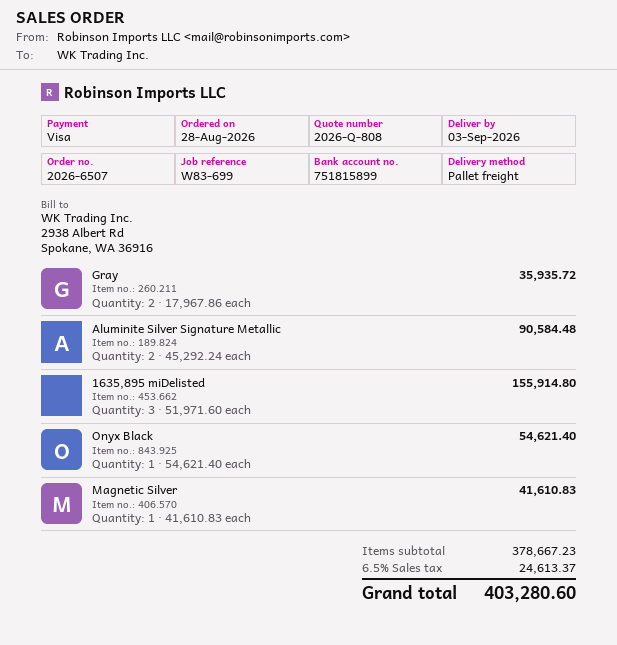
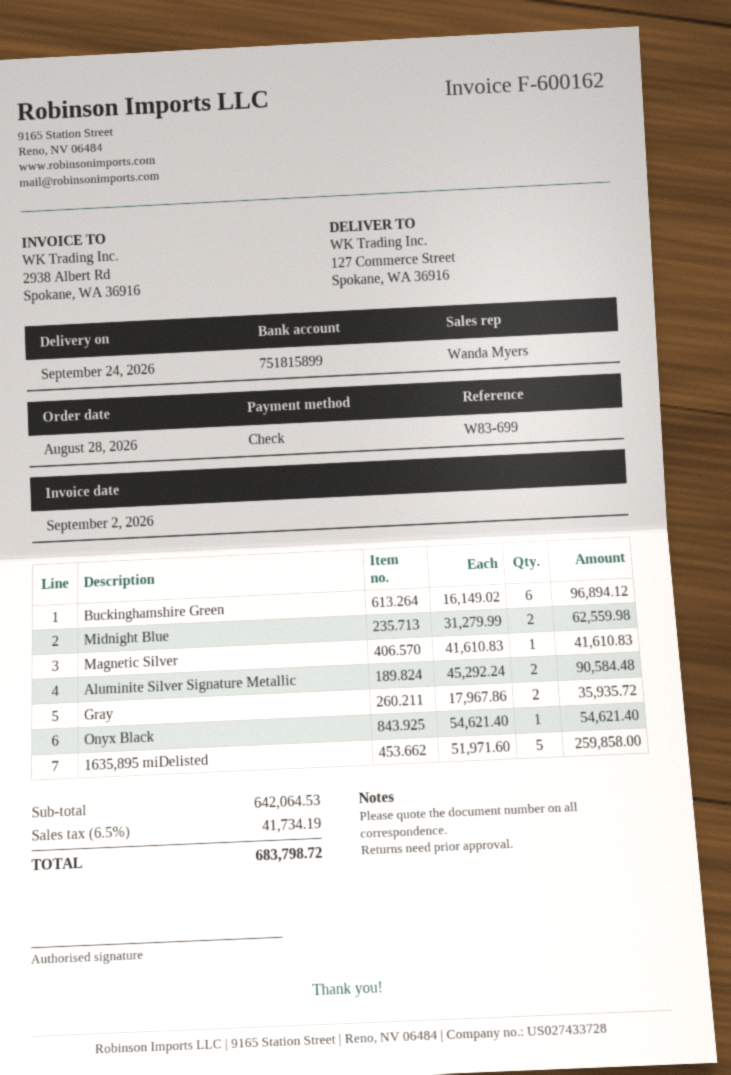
delivery date: 2026-09-03 -> 2026-09-24
payment method: Visa -> cheque
1635,895 miDelisted: 3 x 51971.60 = 155914.80 -> 5 x 51971.60 = 259858.00
Buckinghamshire Green: none -> 6 x 16149.02 = 96894.12
Midnight Blue: none -> 2 x 31279.99 = 62559.98
subtotal: 378667.23 -> 642064.53
tax: 6.5% = 24613.37 -> 6.5% = 41734.19
total: 403280.60 -> 683798.72

